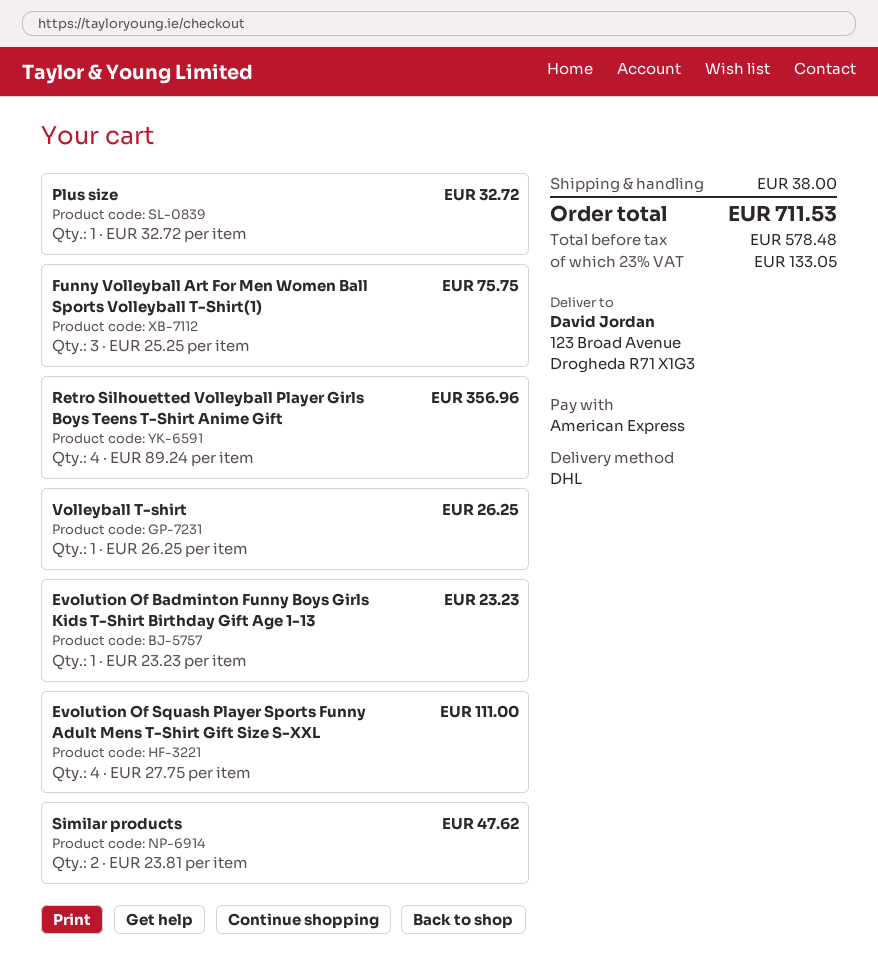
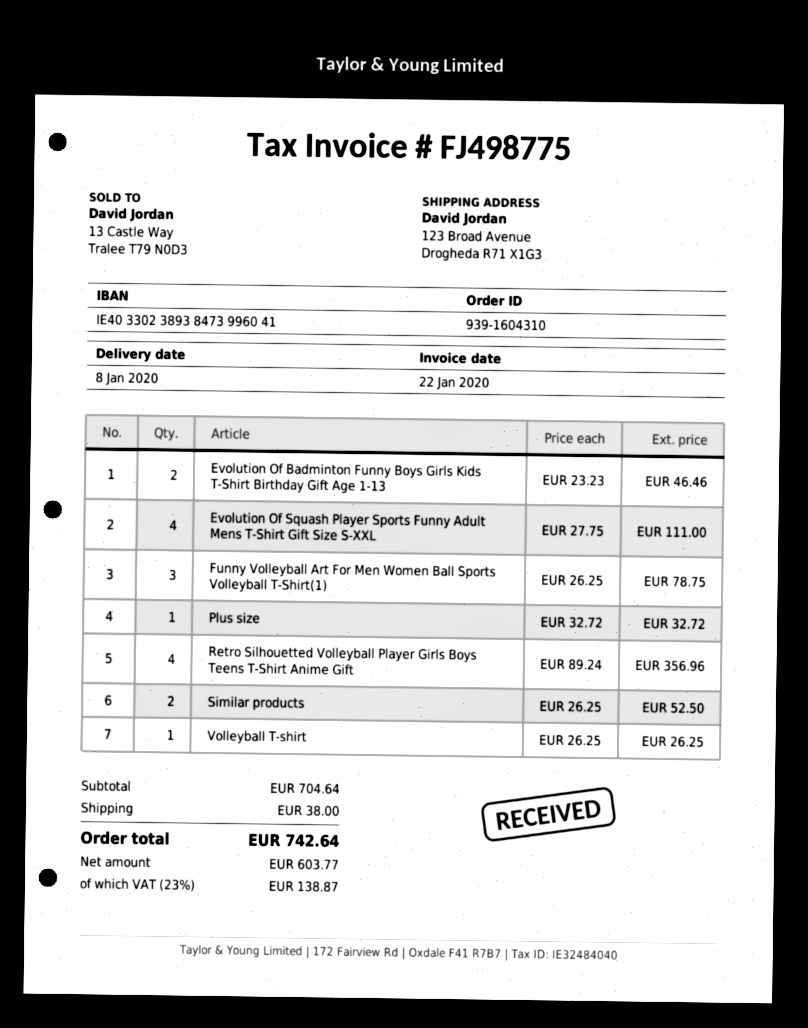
Funny Volleyball Art For Men Women Ball Sports Volleyball T-Shirt(1): 3 x 25.25 = 75.75 -> 3 x 26.25 = 78.75
Evolution Of Badminton Funny Boys Girls Kids T-Shirt Birthday Gift Age 1-13: 1 x 23.23 = 23.23 -> 2 x 23.23 = 46.46
Similar products: 2 x 23.81 = 47.62 -> 2 x 26.25 = 52.50
net: 578.48 -> 603.77
tax: 23% = 133.05 -> 23% = 138.87
total: 711.53 -> 742.64

